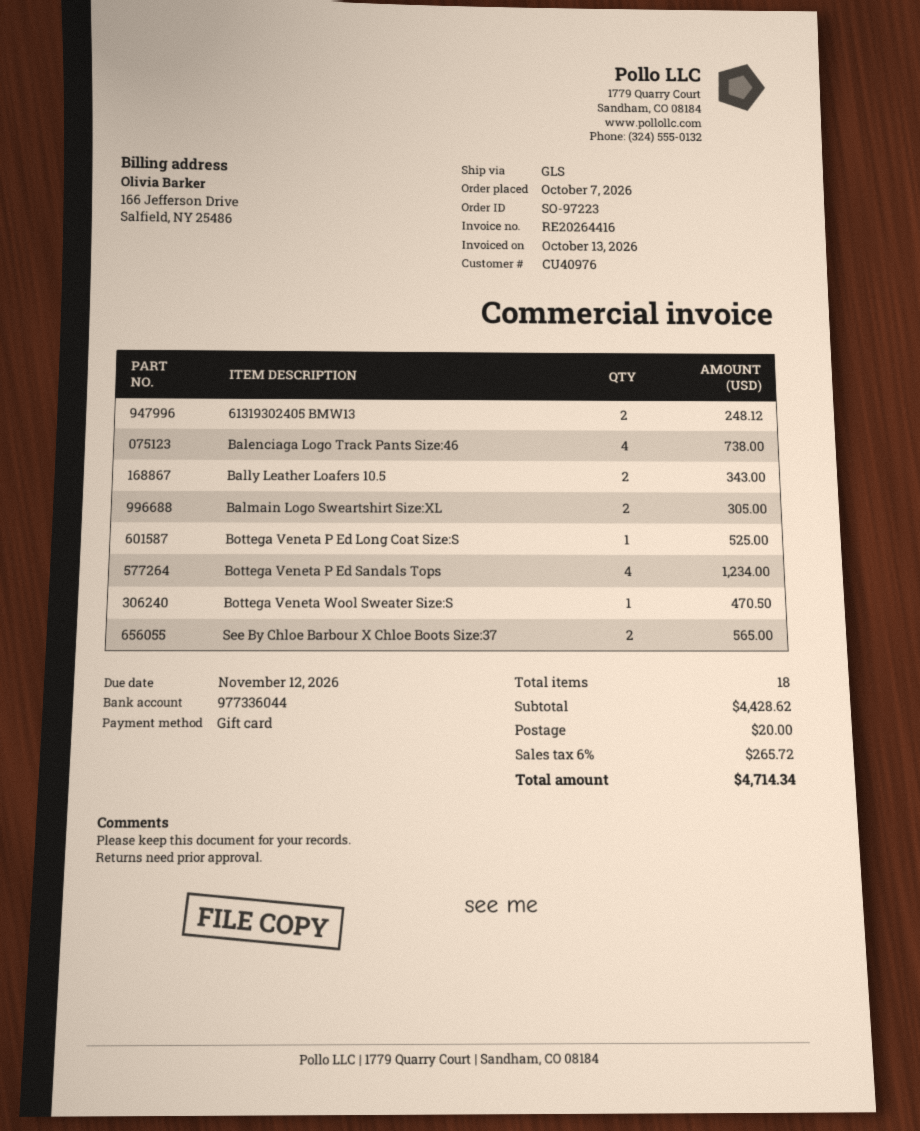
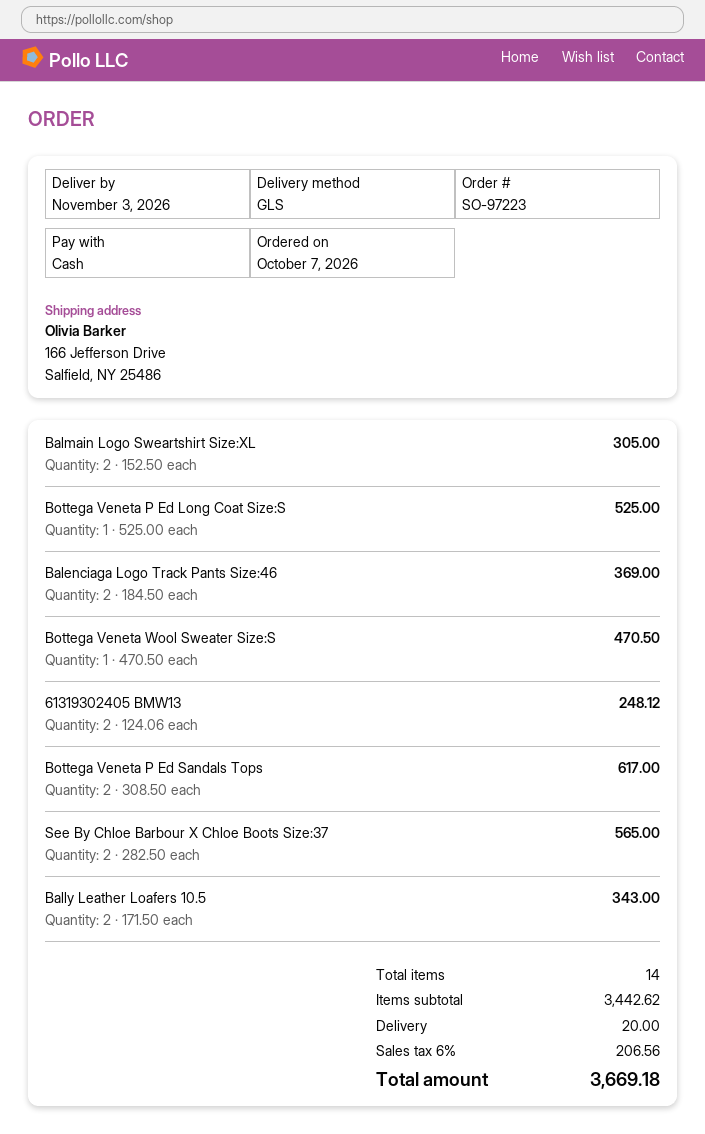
payment method: gift card -> cash
Balenciaga Logo Track Pants Size:46: 4 for 738.00 -> 2 for 369.00
Bottega Veneta P Ed Sandals Tops: 4 for 1234.00 -> 2 for 617.00
total quantity: 18 -> 14
subtotal: 4428.62 -> 3442.62
tax: 6% = 265.72 -> 6% = 206.56
total: 4714.34 -> 3669.18

